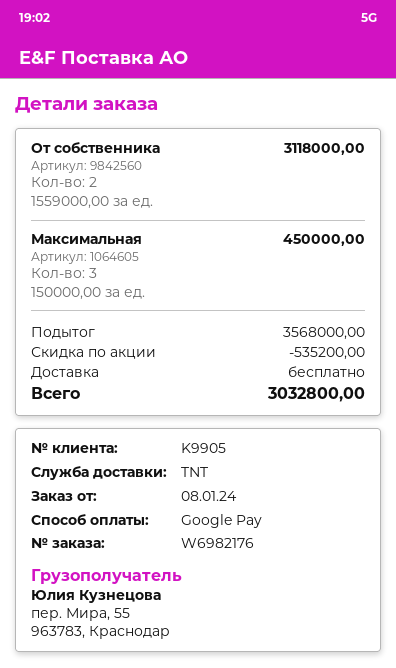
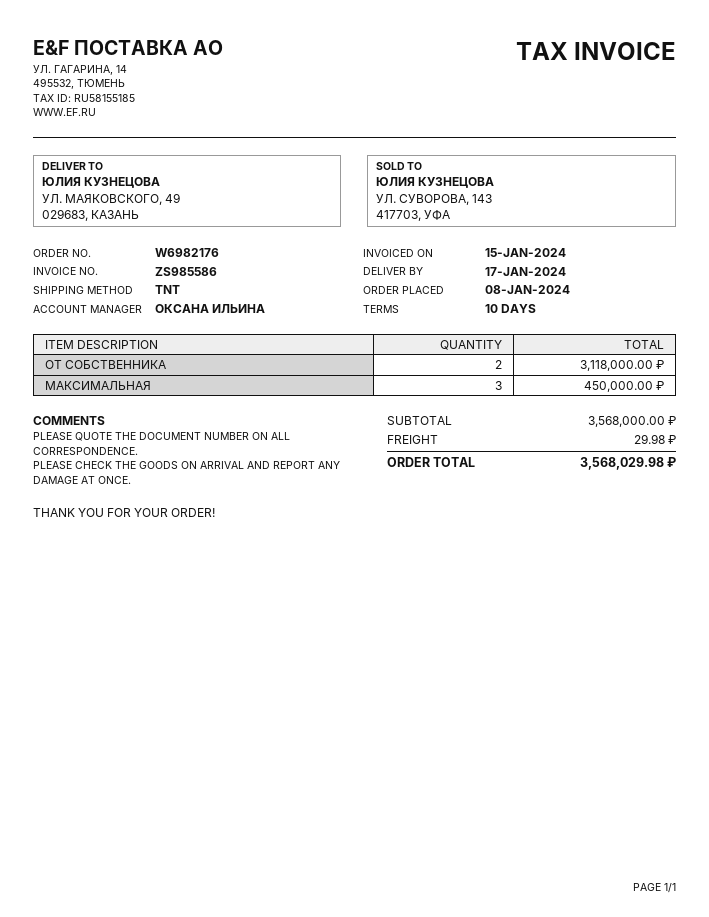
ship to: пер. Мира, 55, 963783, Краснодар -> УЛ. МАЯКОВСКОГО, 49, 029683, КАЗАНЬ
discount: 535200.00 -> none
shipping: 0.00 -> 29.98
total: 3032800.00 -> 3568029.98

